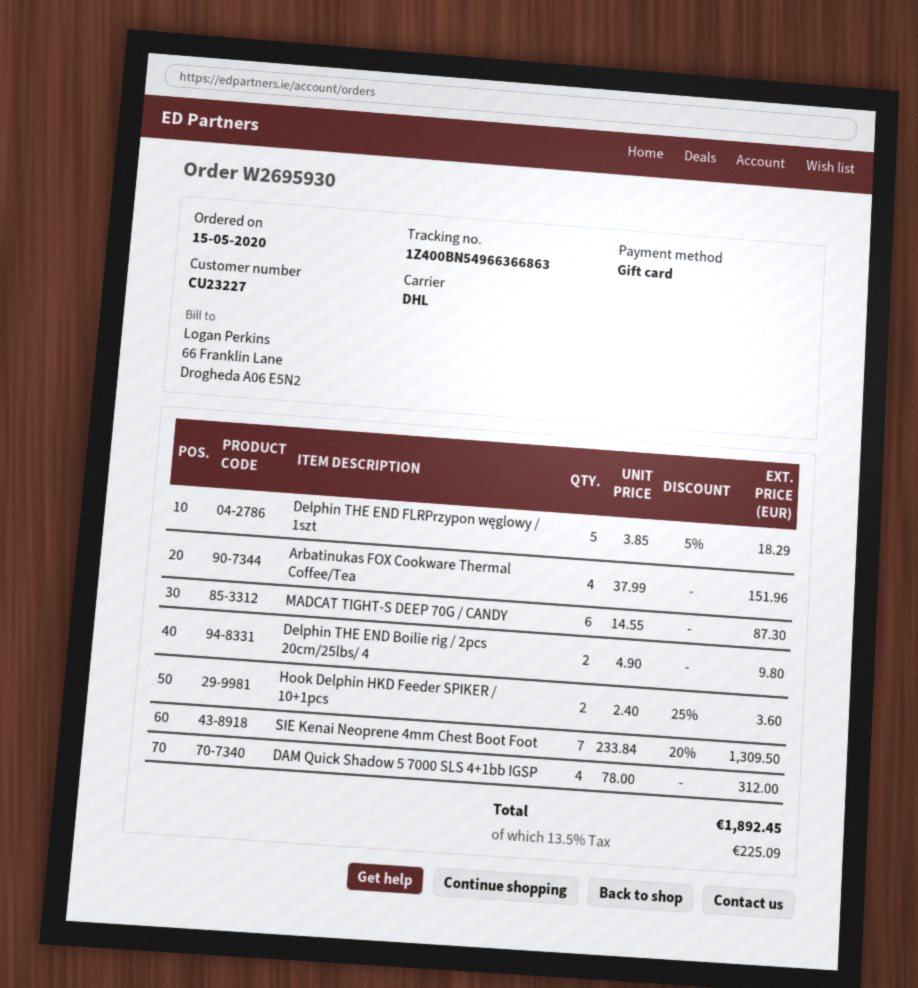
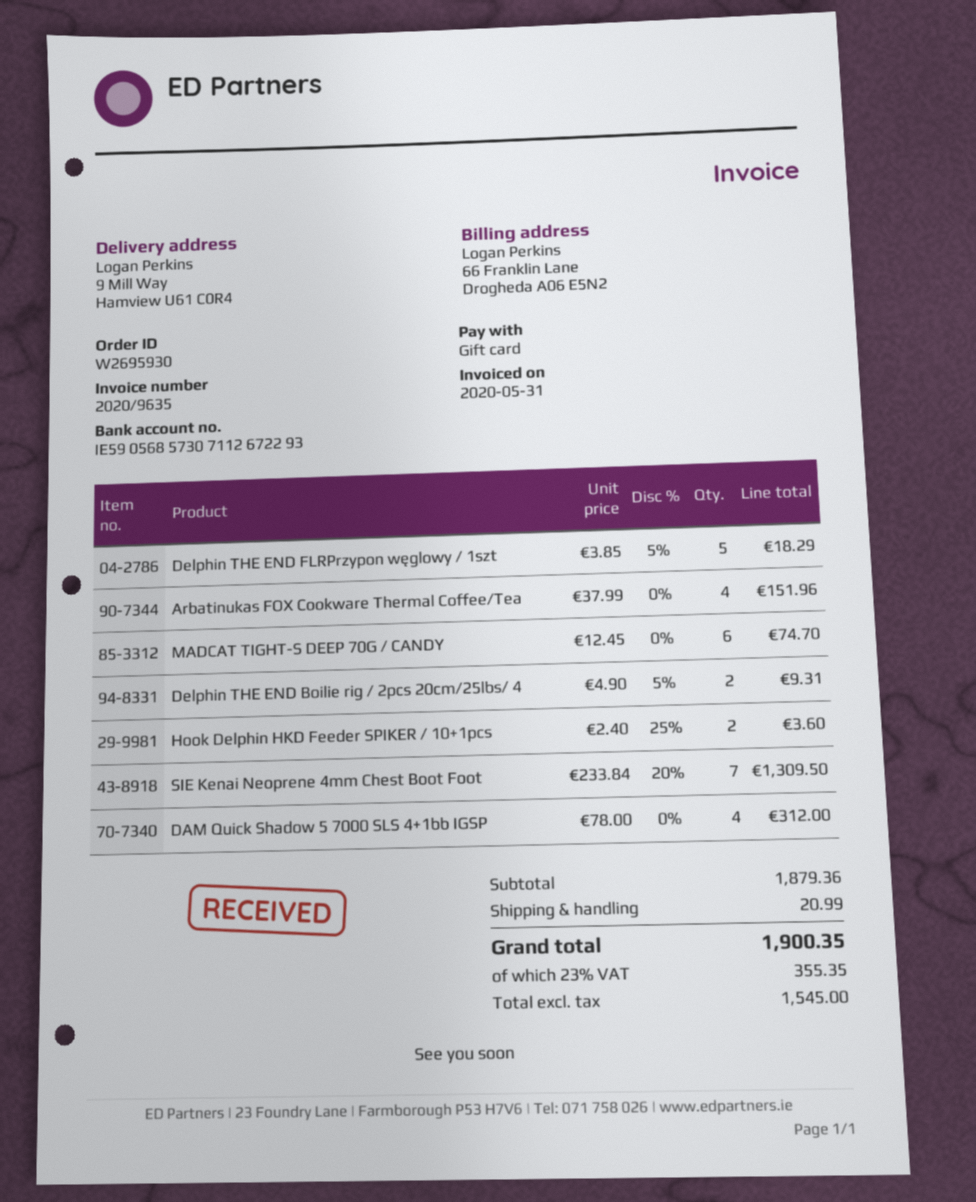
MADCAT TIGHT-S DEEP 70G / CANDY: 6 x 14.55 = 87.30 -> 6 x 12.45 = 74.70
Delphin THE END Boilie rig / 2pcs 20cm/25lbs/ 4: 2 x 4.90 = 9.80 -> 2 x 4.90 - 5% = 9.31
shipping: none -> 20.99
tax: 13.5% = 225.09 -> 23% = 355.35
total: 1892.45 -> 1900.35

